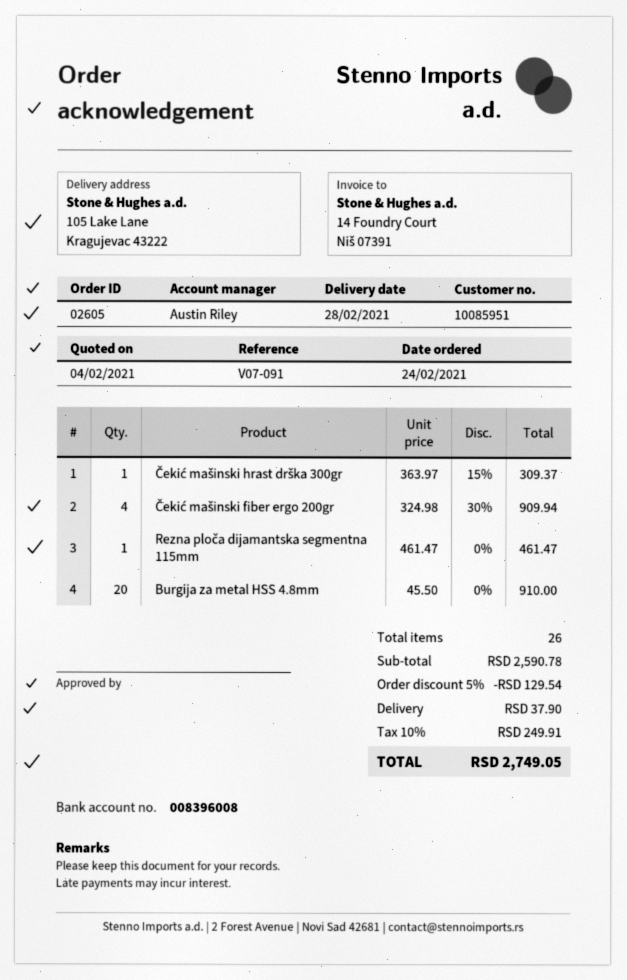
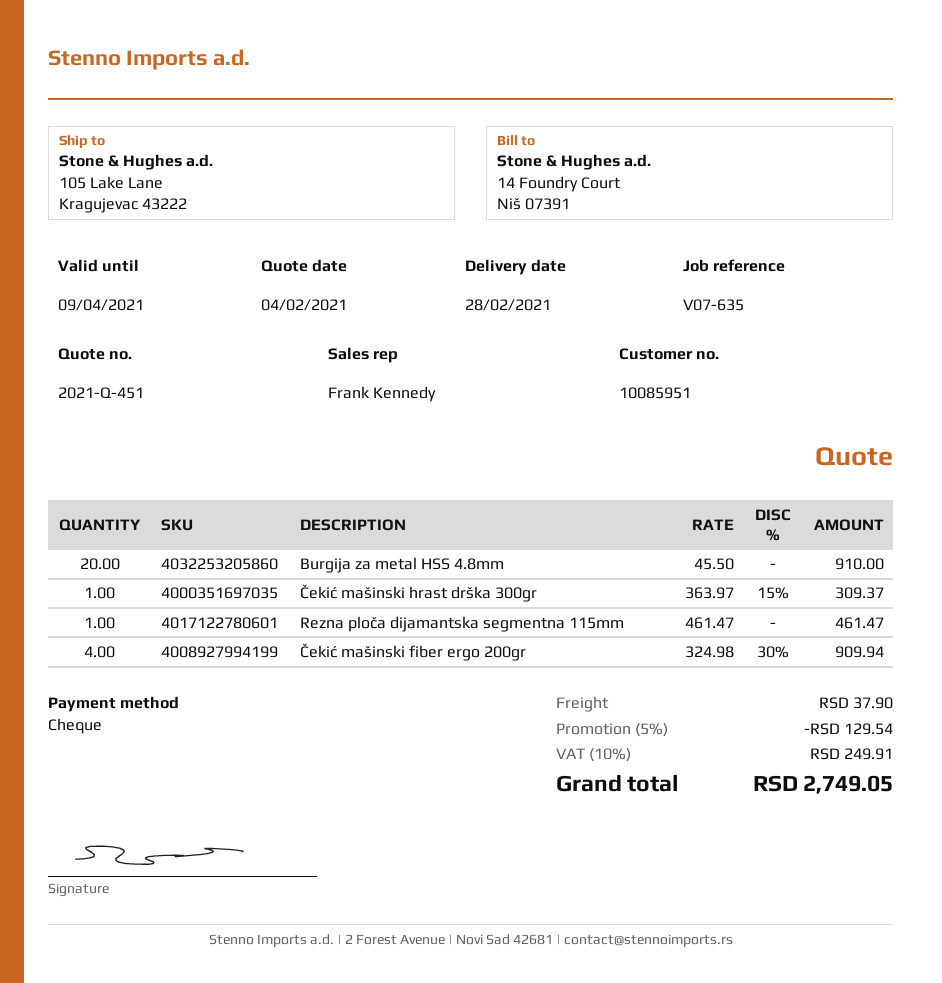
reference: V07-091 -> V07-635
sales rep: Austin Riley -> Frank Kennedy

